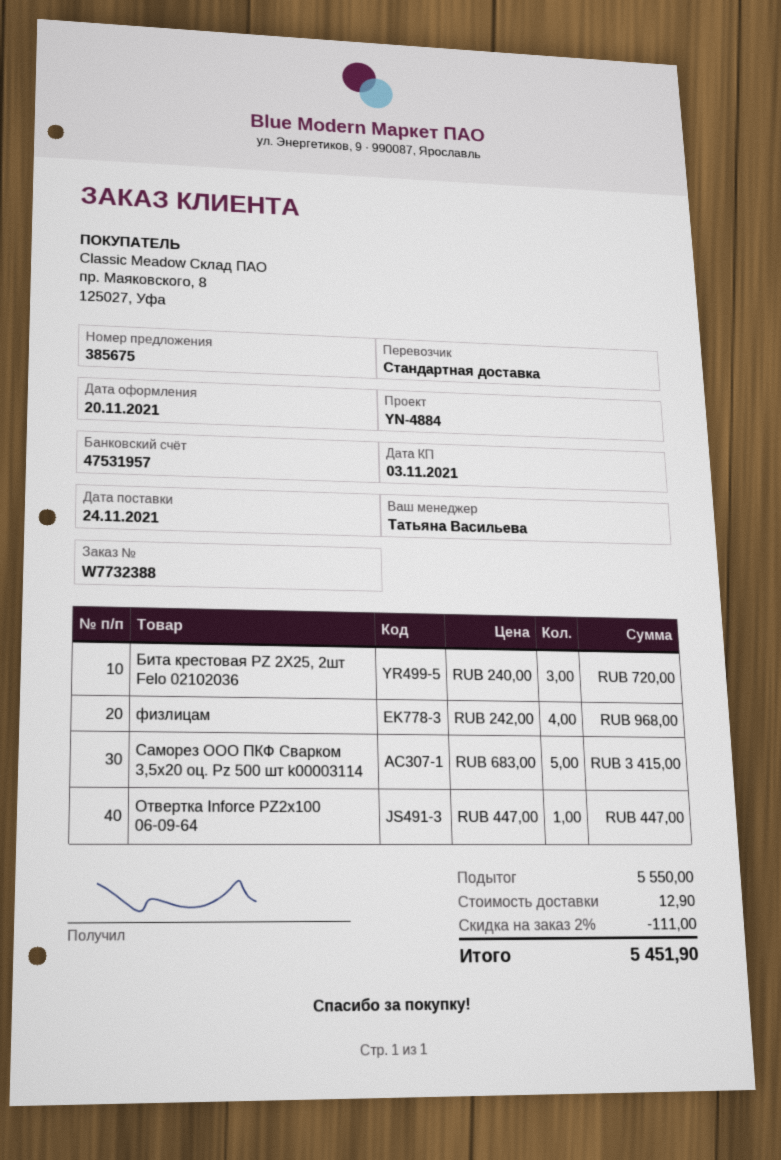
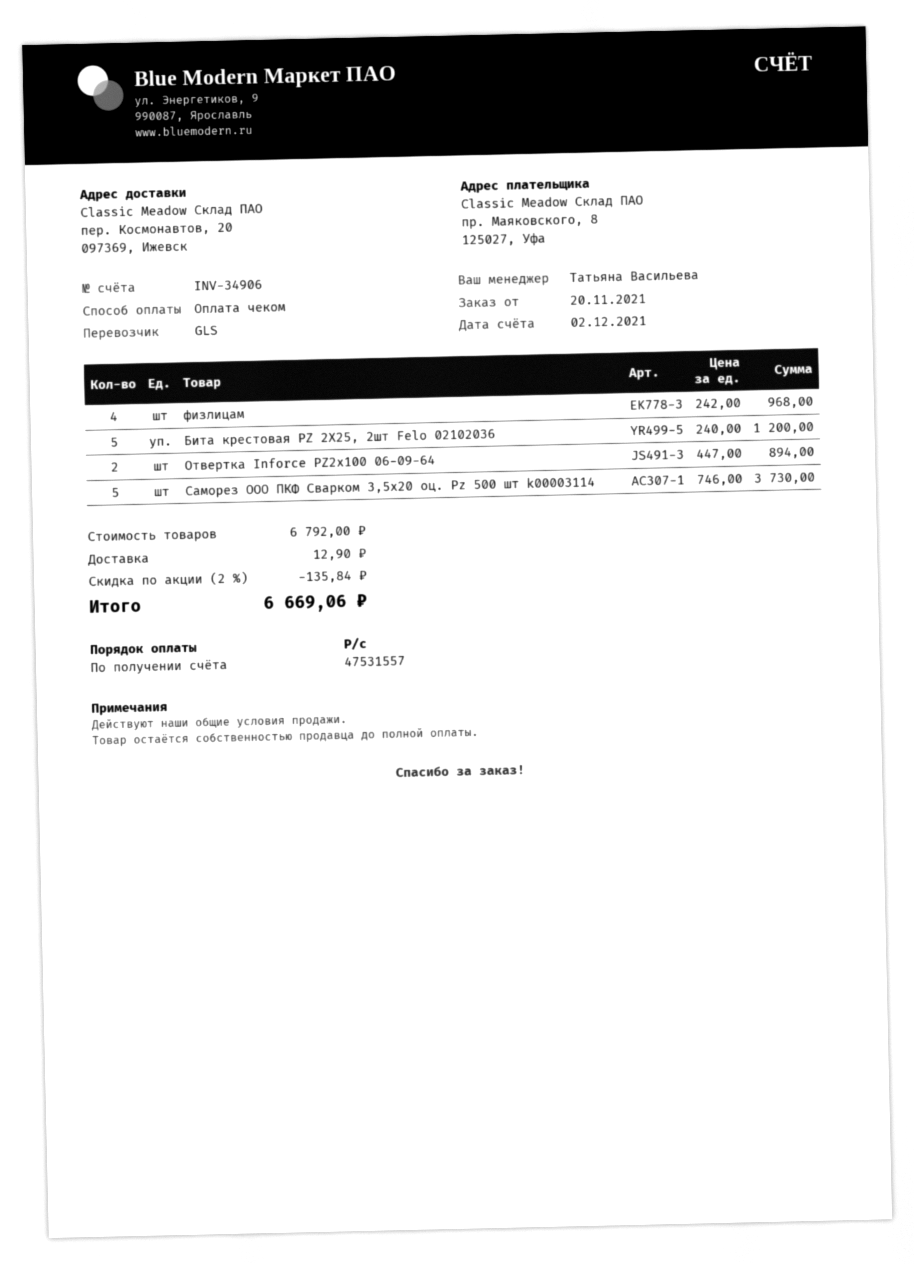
bank account: 47531957 -> 47531557
shipping method: standard -> GLS
Бита крестовая PZ 2X25, 2шт Felo 02102036: 3 x 240.00 = 720.00 -> 5 x 240.00 = 1200.00
Саморез ООО ПКФ Сварком 3,5x20 оц. Pz 500 шт k00003114: 5 x 683.00 = 3415.00 -> 5 x 746.00 = 3730.00
Отвертка Inforce PZ2x100 06-09-64: 1 x 447.00 = 447.00 -> 2 x 447.00 = 894.00
subtotal: 5550.00 -> 6792.00
discount: 2% = 111.00 -> 2% = 135.84
total: 5451.90 -> 6669.06

